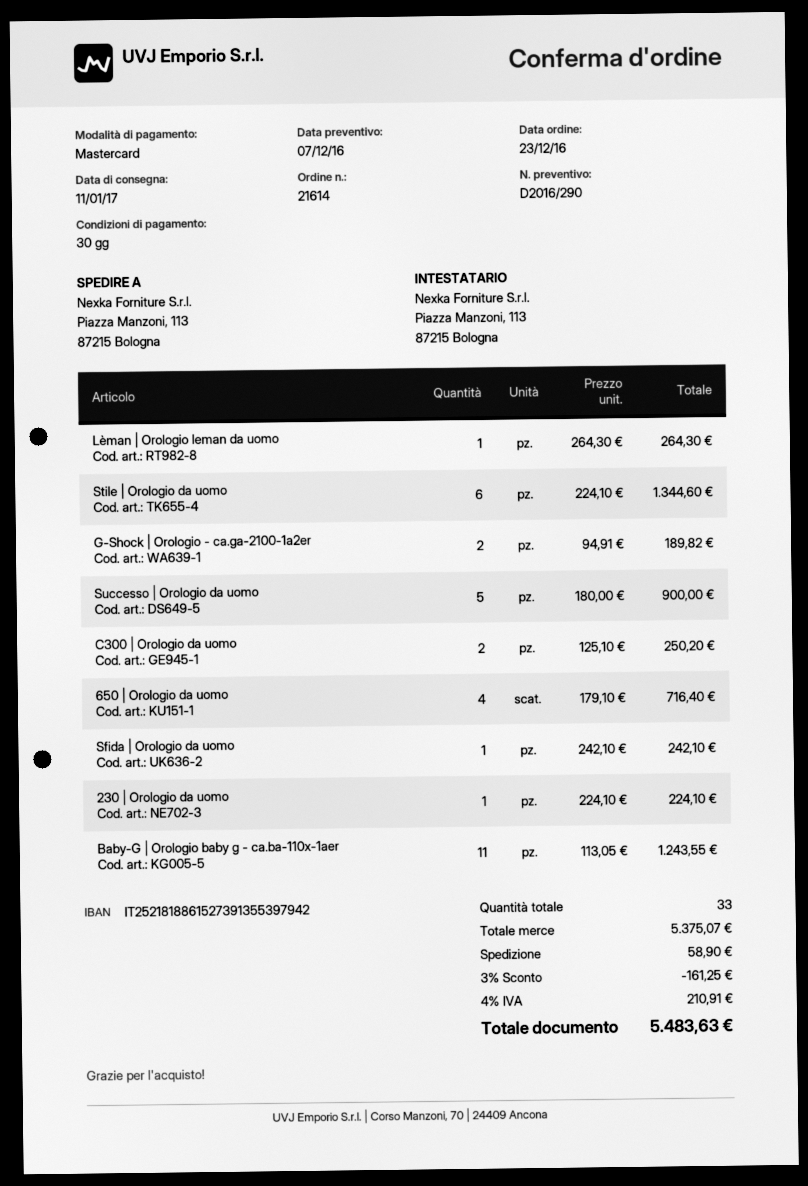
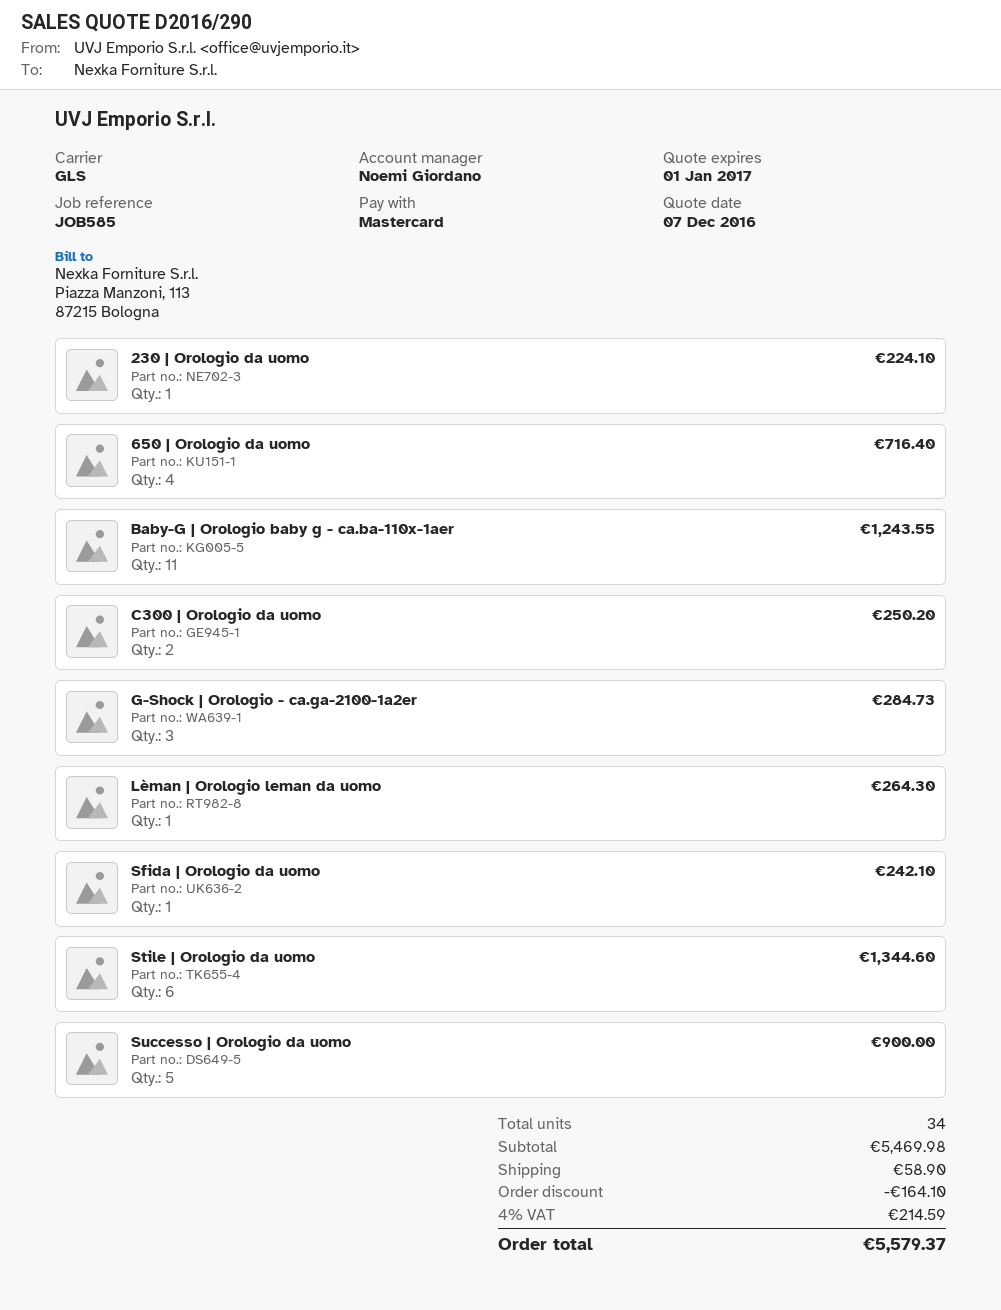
G-Shock | Orologio - ca.ga-2100-1a2er: 2 for 189.82 -> 3 for 284.73
total quantity: 33 -> 34
subtotal: 5375.07 -> 5469.98
discount: 161.25 -> 164.10
tax: 4% = 210.91 -> 4% = 214.59
total: 5483.63 -> 5579.37

